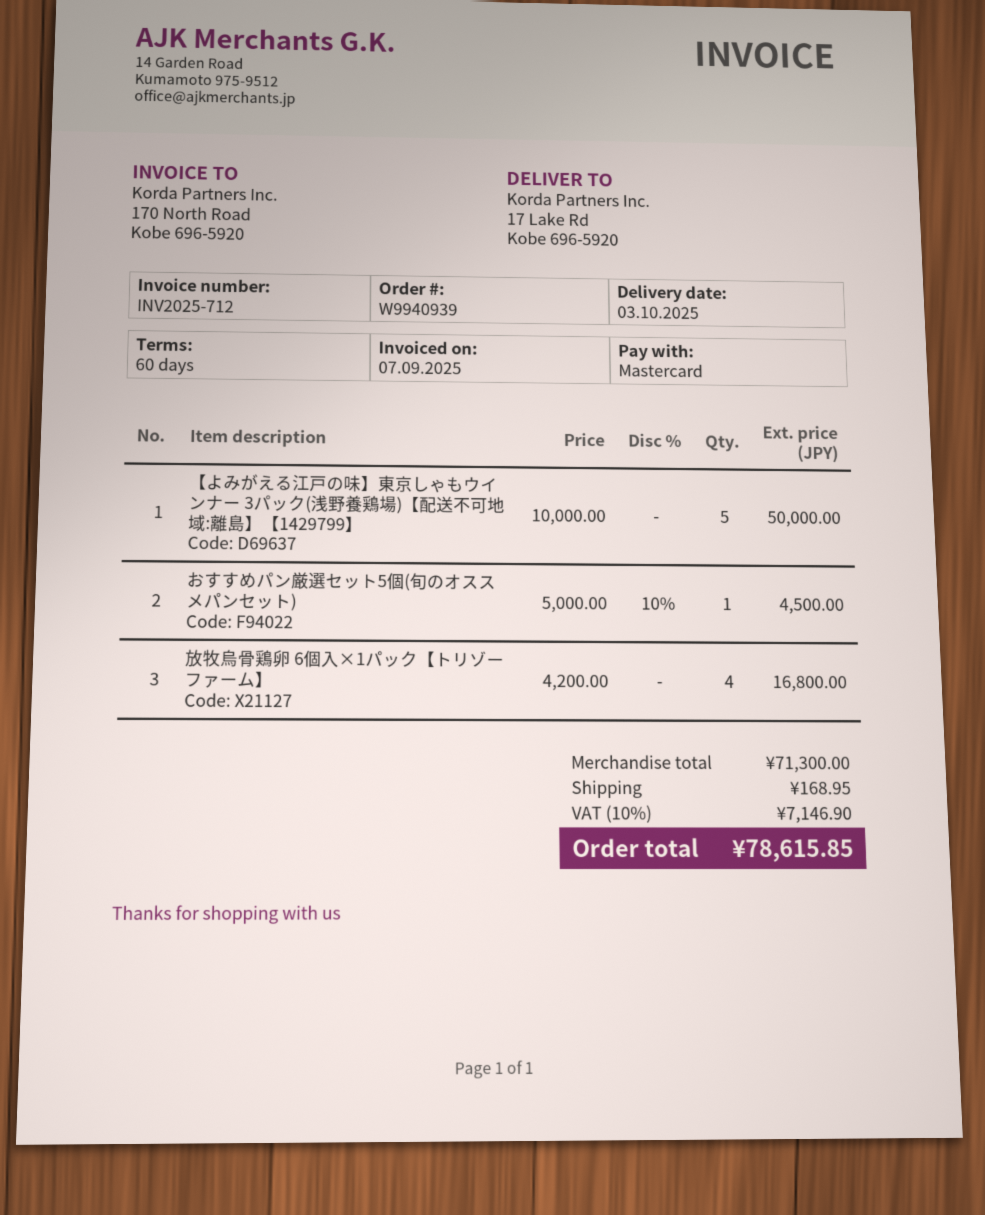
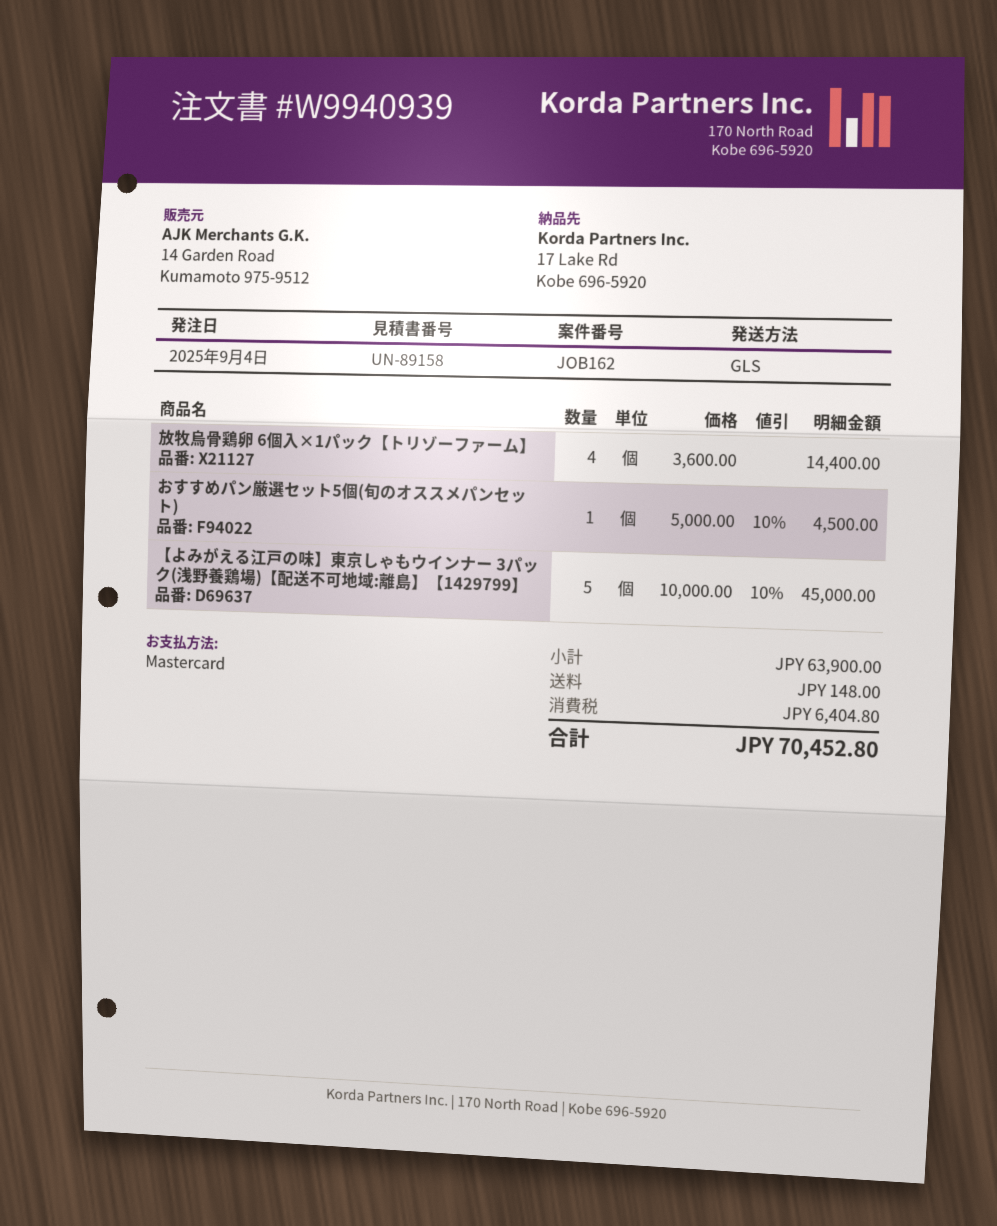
【よみがえる江戸の味】東京しゃもウインナー 3パック(浅野養鶏場)【配送不可地域:離島】【1429799】: 5 x 10000.00 = 50000.00 -> 5 x 10000.00 - 10% = 45000.00
放牧烏骨鶏卵 6個入×1パック【トリゾーファーム】: 4 x 4200.00 = 16800.00 -> 4 x 3600.00 = 14400.00
subtotal: 71300.00 -> 63900.00
shipping: 168.95 -> 148.00
tax: 7146.90 -> 6404.80
total: 78615.85 -> 70452.80

